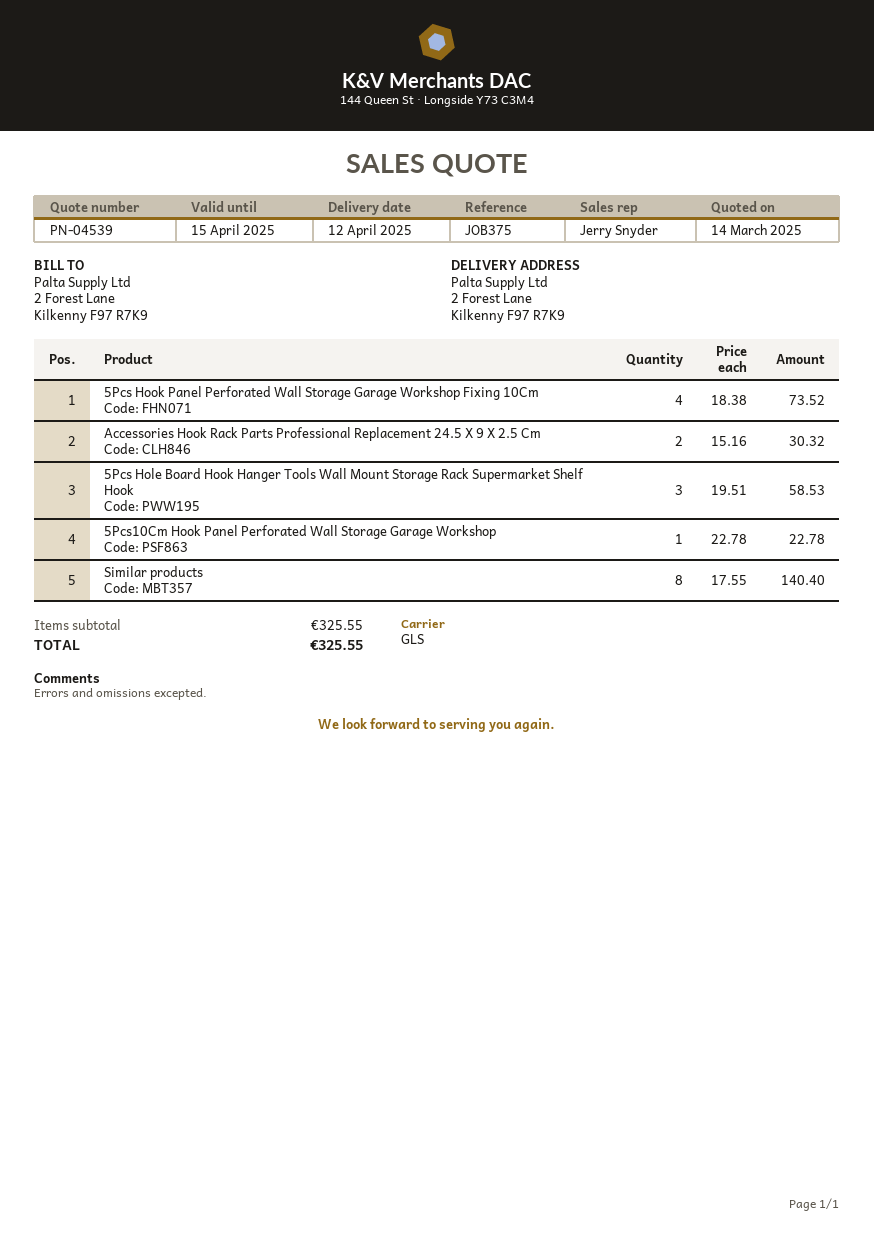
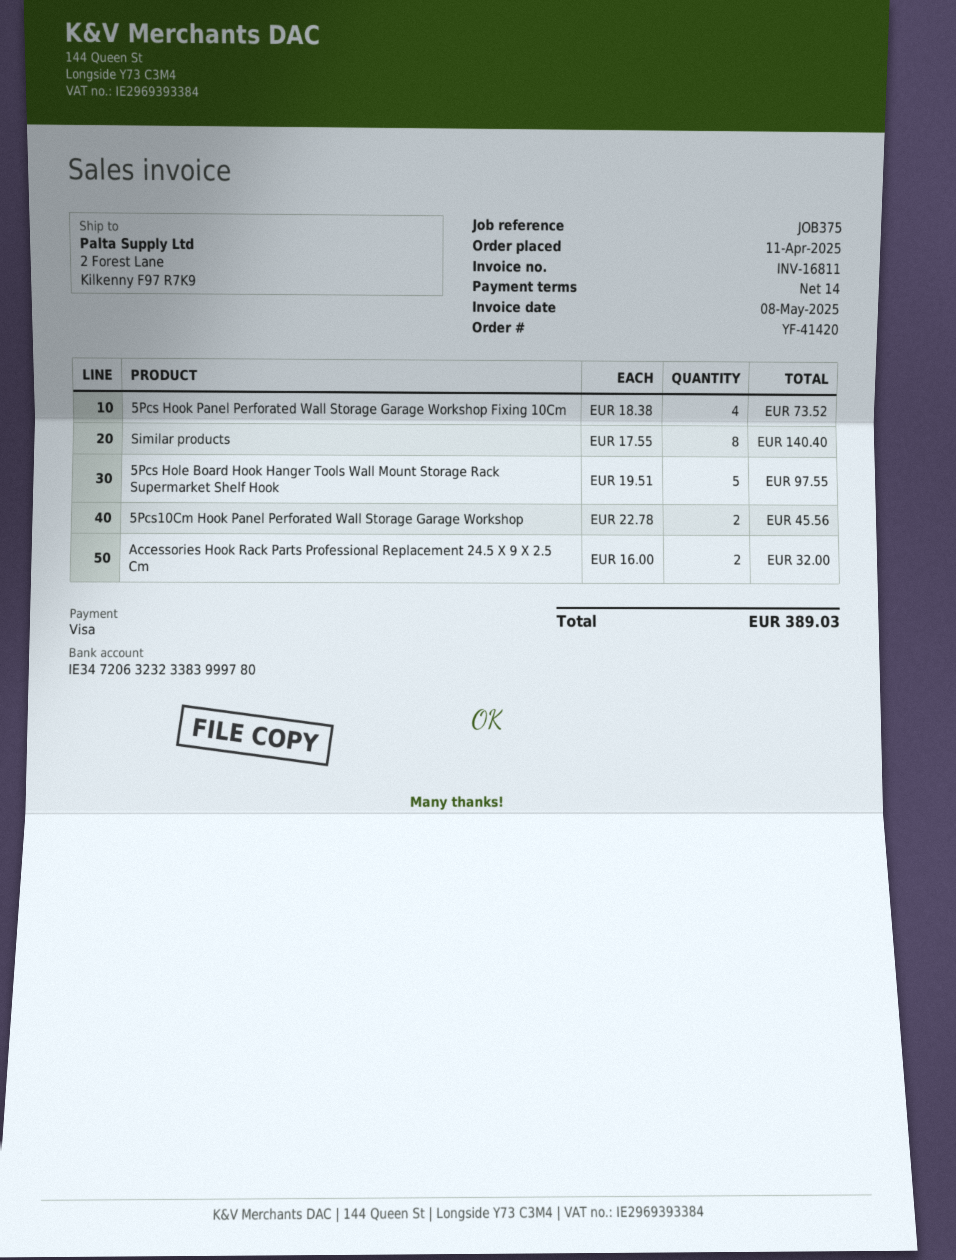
Accessories Hook Rack Parts Professional Replacement 24.5 X 9 X 2.5 Cm: 2 x 15.16 = 30.32 -> 2 x 16.00 = 32.00
5Pcs Hole Board Hook Hanger Tools Wall Mount Storage Rack Supermarket Shelf Hook: 3 x 19.51 = 58.53 -> 5 x 19.51 = 97.55
5Pcs10Cm Hook Panel Perforated Wall Storage Garage Workshop: 1 x 22.78 = 22.78 -> 2 x 22.78 = 45.56
total: 325.55 -> 389.03

